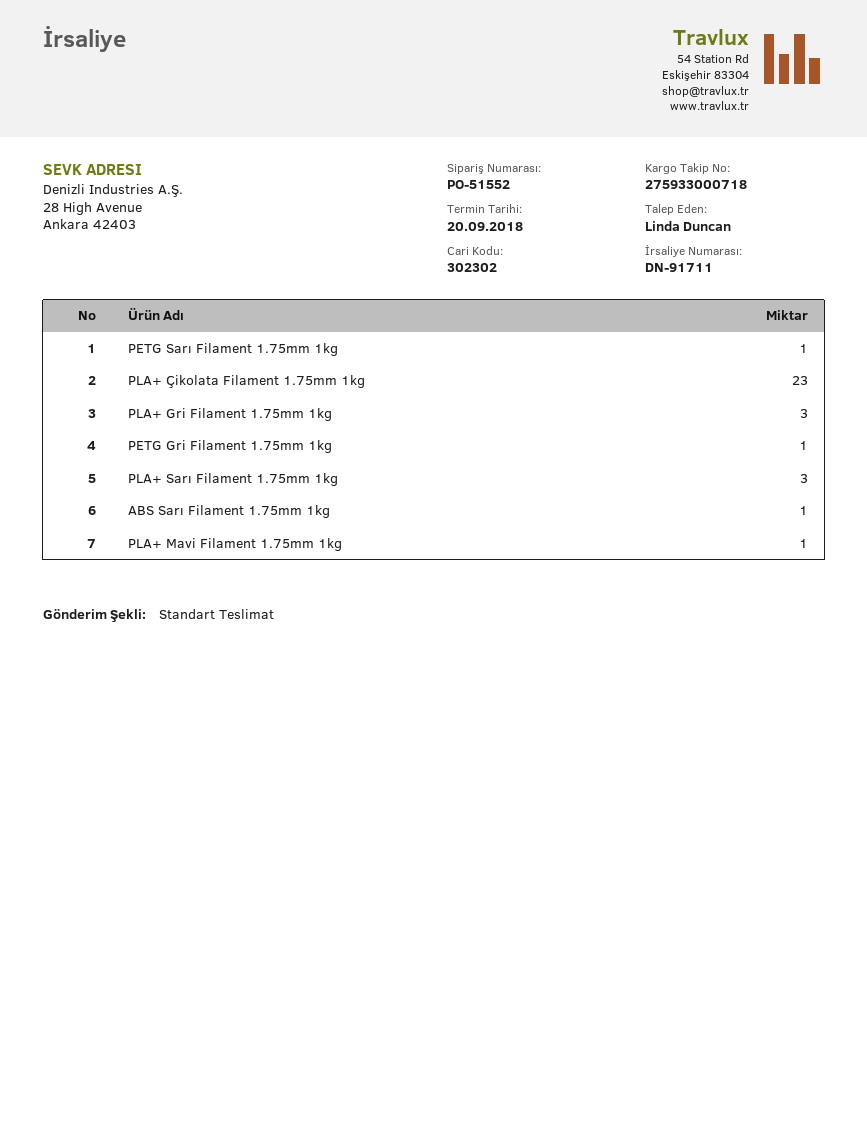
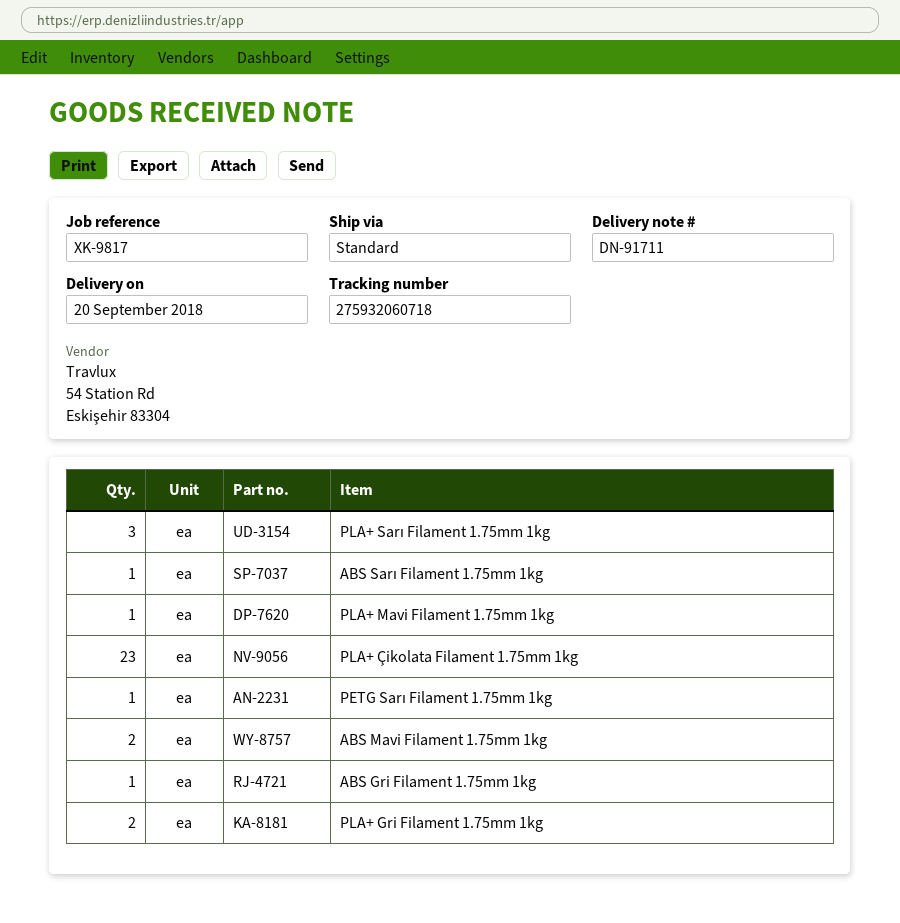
tracking number: 275933000718 -> 275932060718
PLA+ Gri Filament 1.75mm 1kg: 3 -> 2
PETG Gri Filament 1.75mm 1kg: 1 -> none
ABS Mavi Filament 1.75mm 1kg: none -> 2
ABS Gri Filament 1.75mm 1kg: none -> 1

